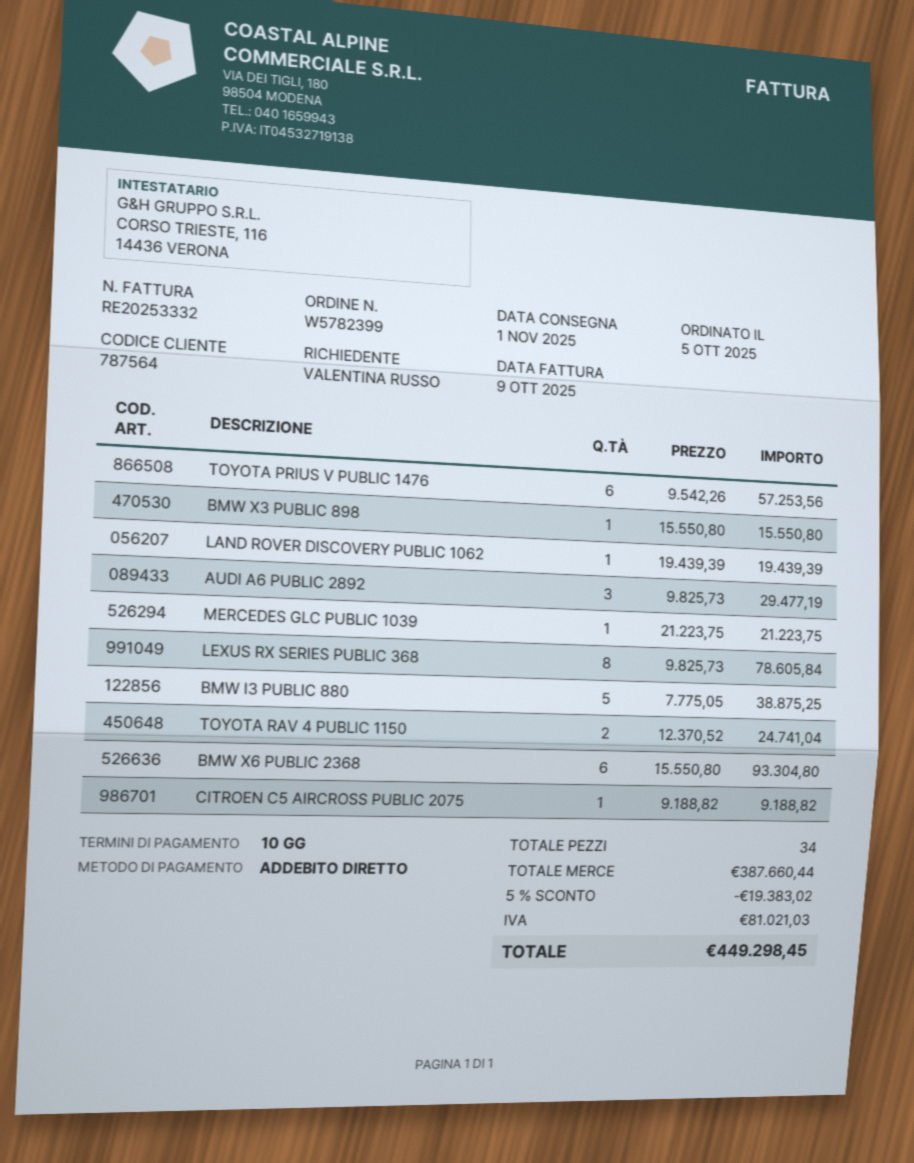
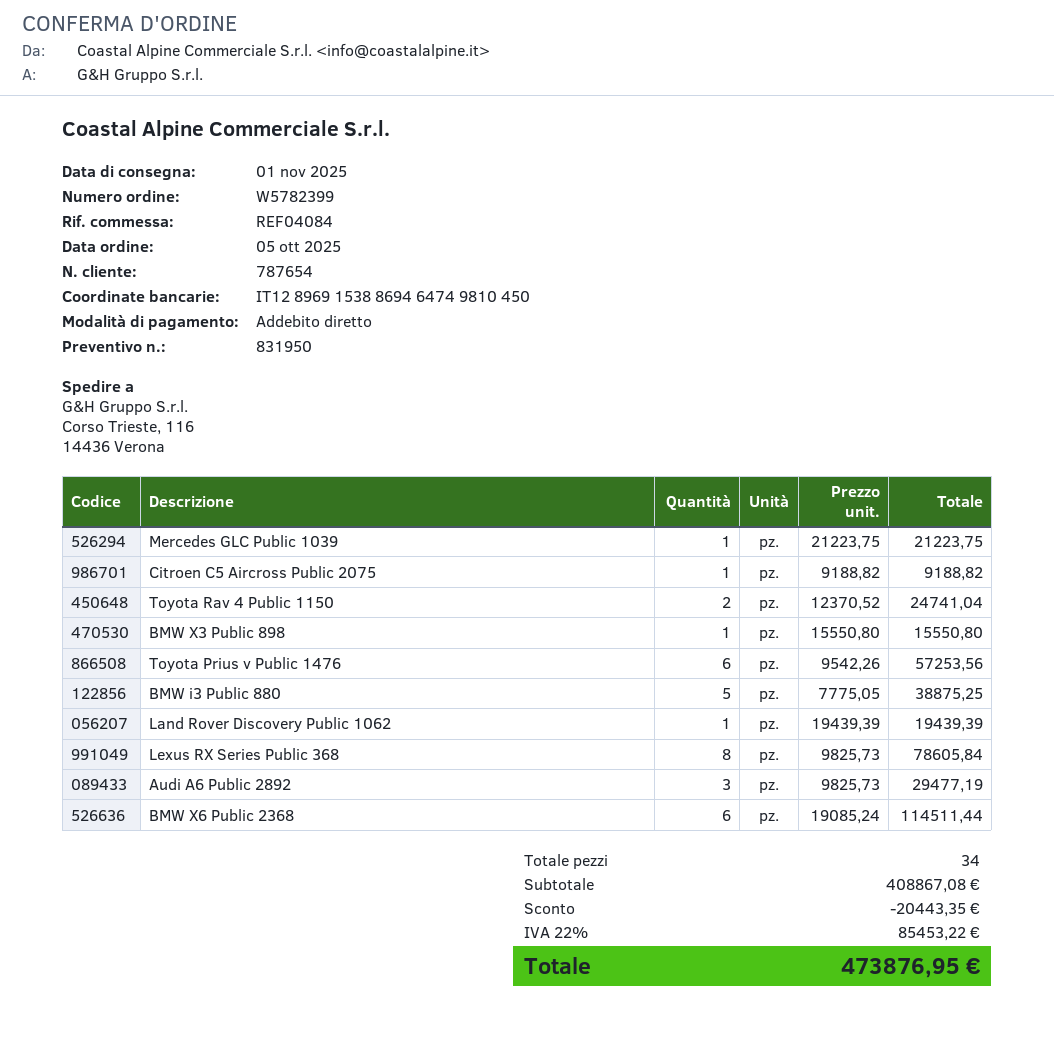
customer number: 787564 -> 787654
BMW X6 PUBLIC 2368: 6 x 15550.80 = 93304.80 -> 6 x 19085.24 = 114511.44
subtotal: 387660.44 -> 408867.08
discount: 19383.02 -> 20443.35
tax: 81021.03 -> 85453.22
total: 449298.45 -> 473876.95

